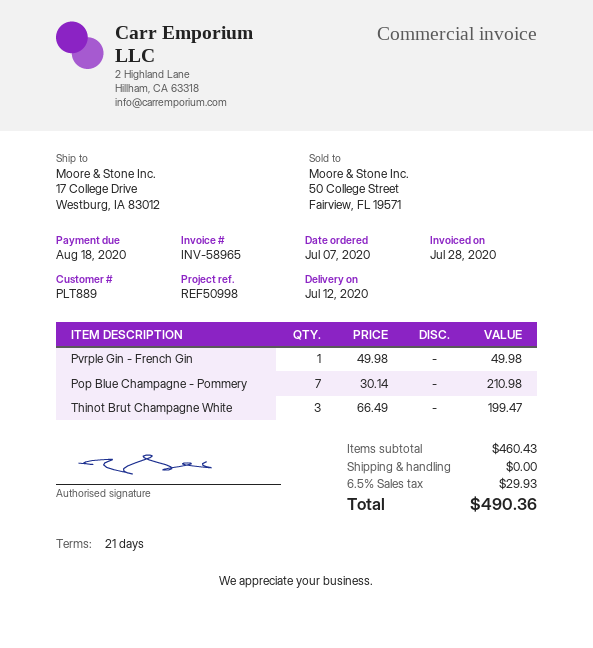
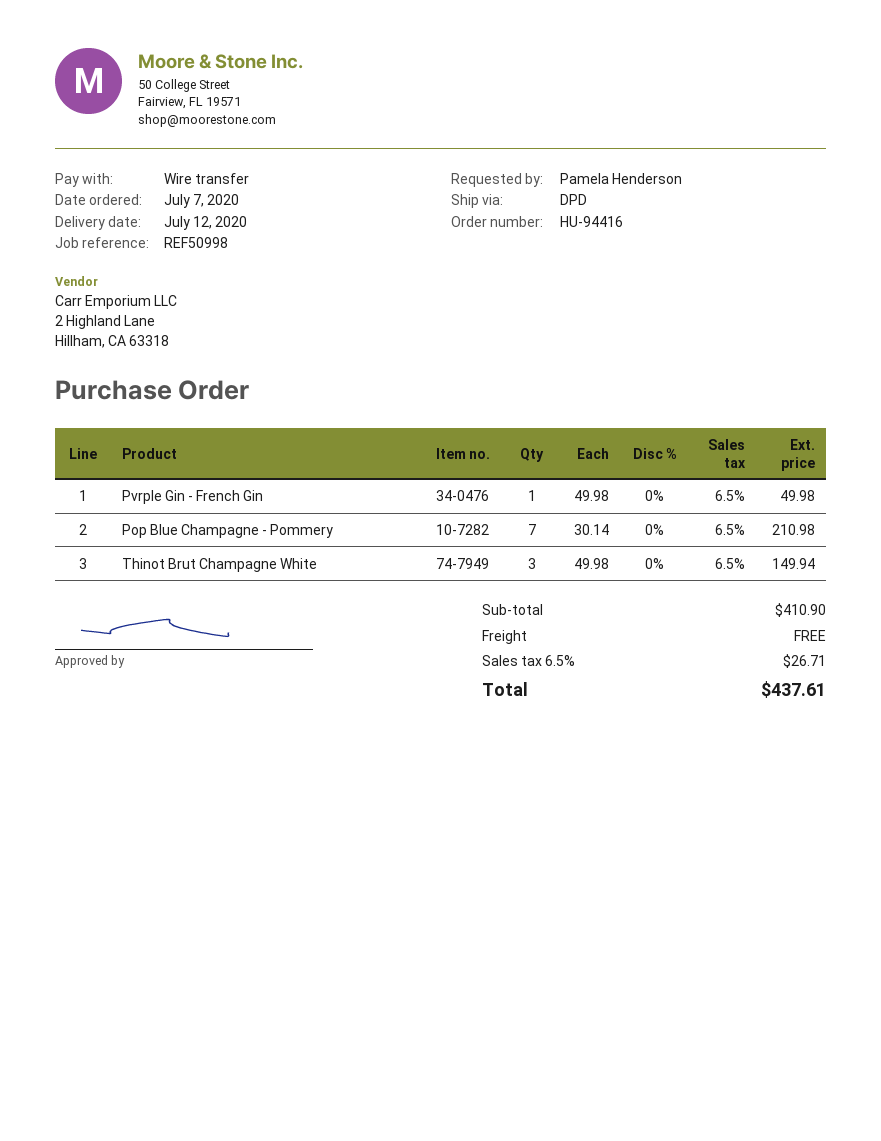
Thinot Brut Champagne White: 3 x 66.49 = 199.47 -> 3 x 49.98 = 149.94
subtotal: 460.43 -> 410.90
tax: 6.5% = 29.93 -> 6.5% = 26.71
total: 490.36 -> 437.61

